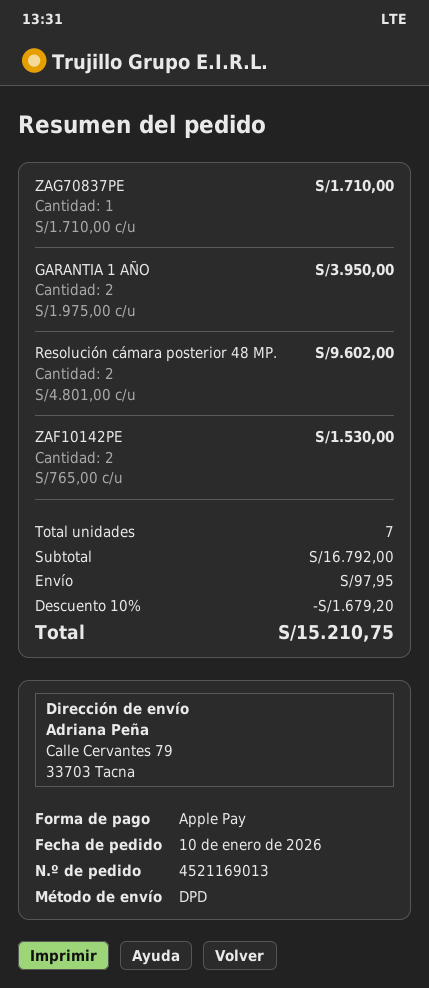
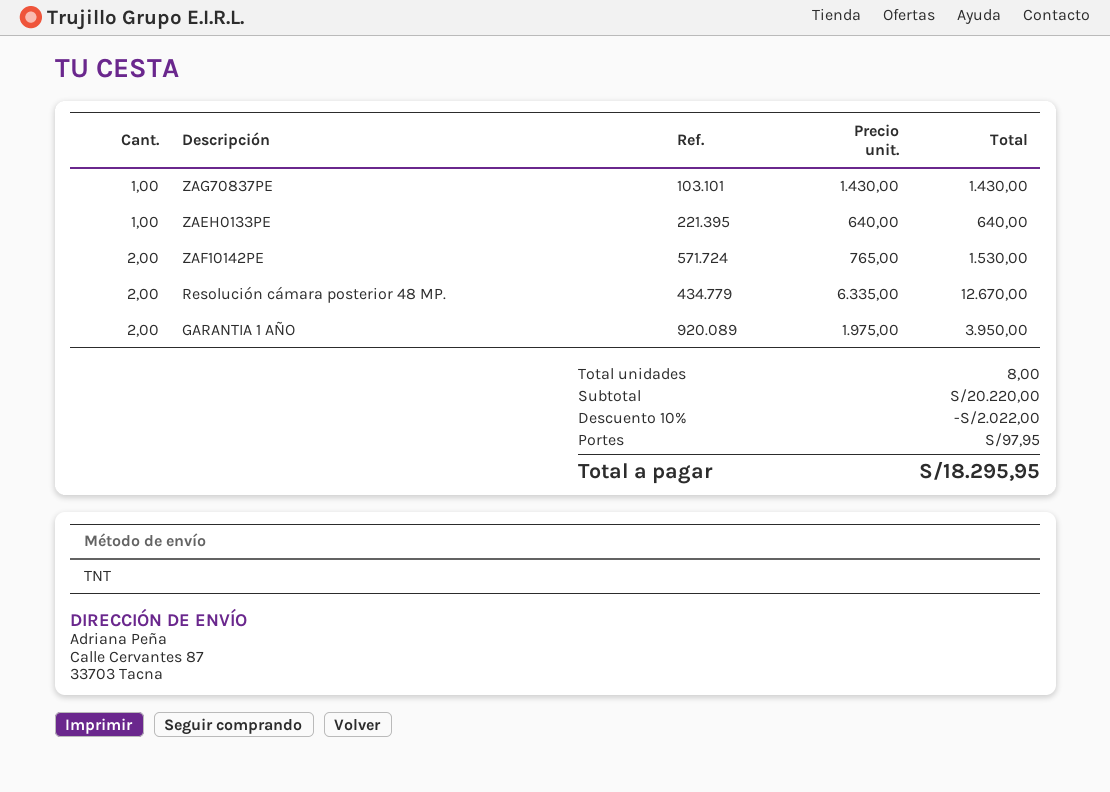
shipping method: DPD -> TNT
ship to: Calle Cervantes 79, 33703 Tacna -> Calle Cervantes 87, 33703 Tacna
ZAG70837PE: 1 x 1710.00 = 1710.00 -> 1 x 1430.00 = 1430.00
Resolución cámara posterior 48 MP.: 2 x 4801.00 = 9602.00 -> 2 x 6335.00 = 12670.00
ZAEH0133PE: none -> 1 x 640.00 = 640.00
total quantity: 7 -> 8
subtotal: 16792.00 -> 20220.00
discount: 10% = 1679.20 -> 10% = 2022.00
total: 15210.75 -> 18295.95

